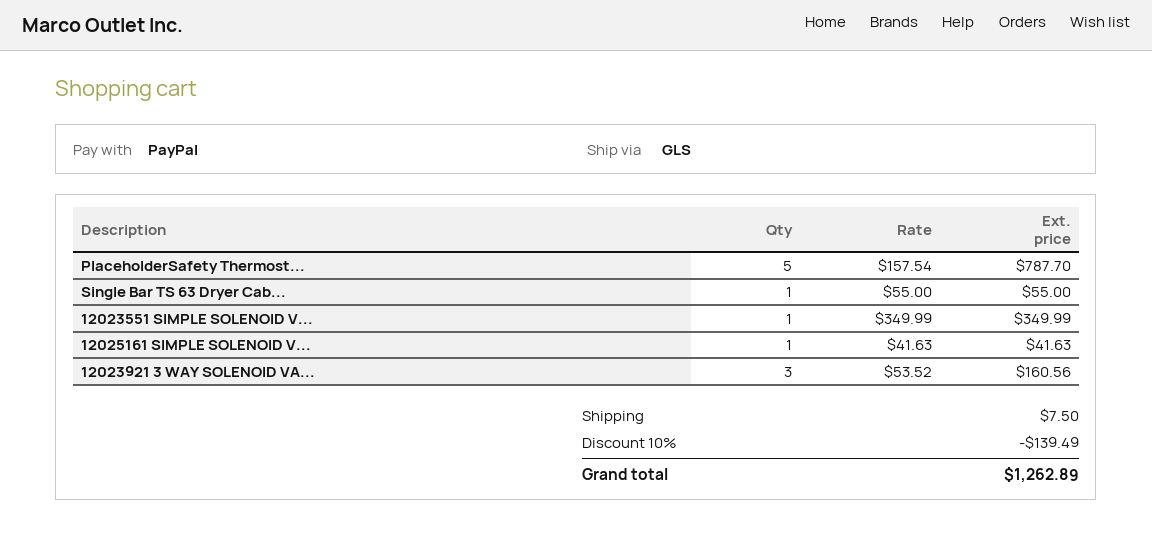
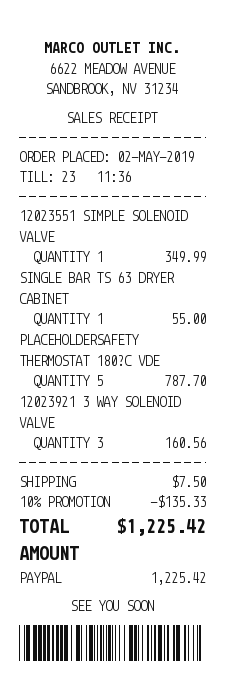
12025161 SIMPLE SOLENOID V...: 1 for 41.63 -> none
discount: 10% = 139.49 -> 10% = 135.33
total: 1262.89 -> 1225.42

